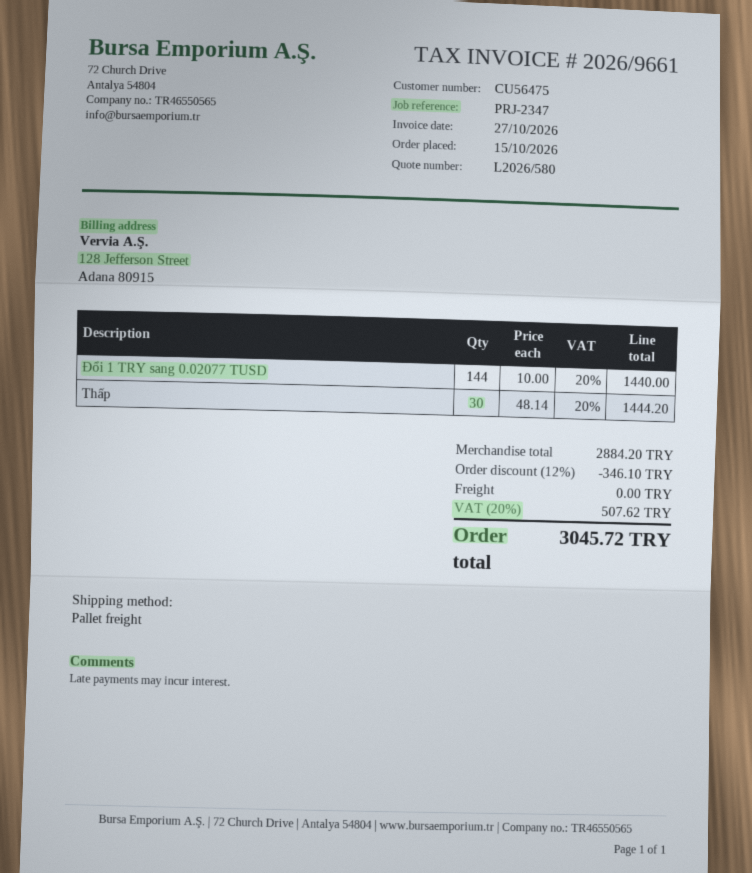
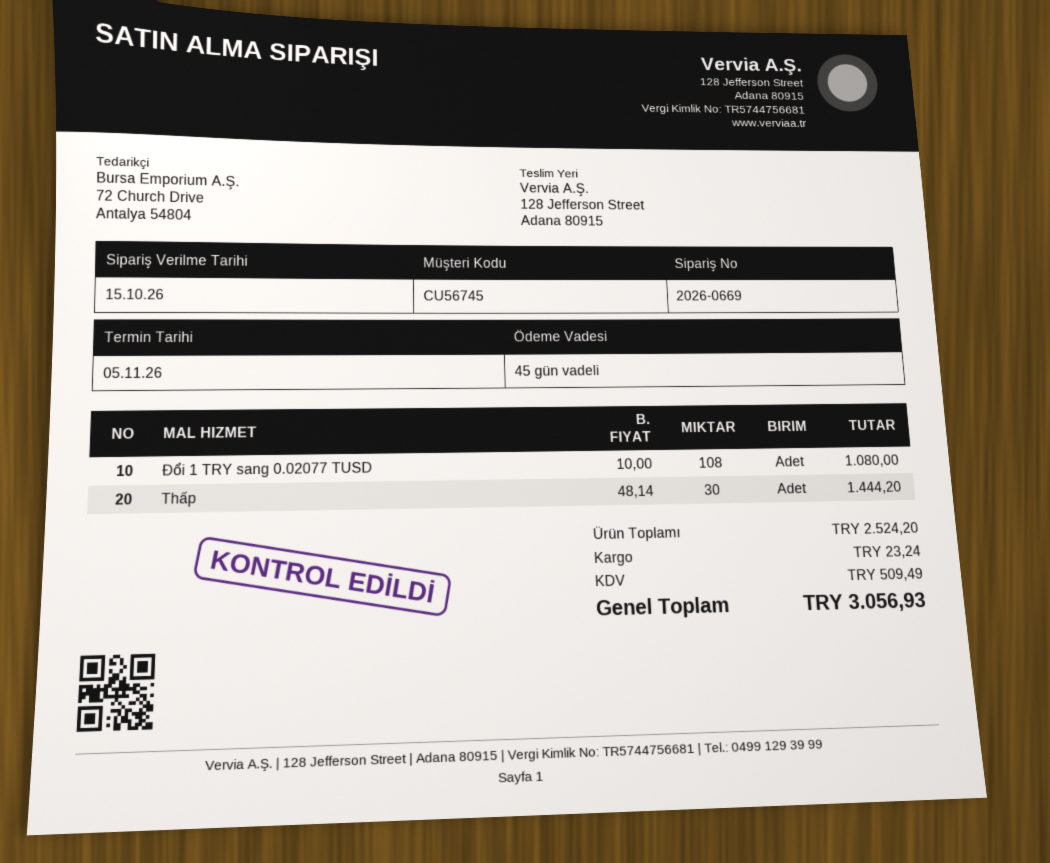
customer number: CU56475 -> CU56745
Đổi 1 TRY sang 0.02077 TUSD: 144 x 10.00 = 1440.00 -> 108 x 10.00 = 1080.00
subtotal: 2884.20 -> 2524.20
discount: 12% = 346.10 -> none
shipping: 0.00 -> 23.24
tax: 507.62 -> 509.49
total: 3045.72 -> 3056.93

